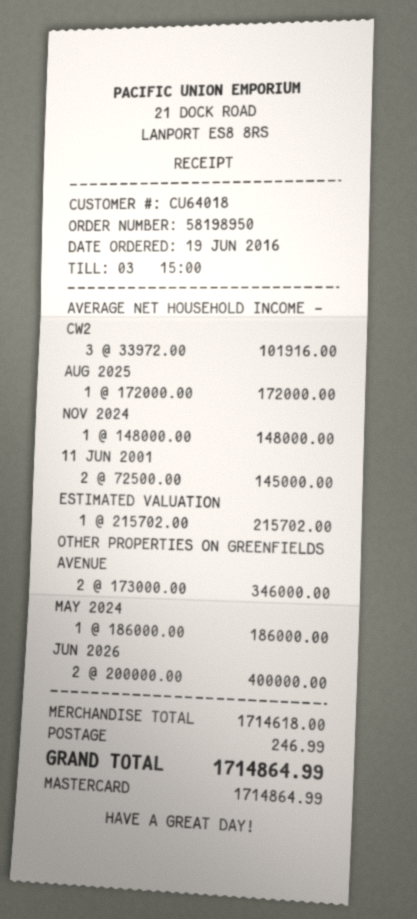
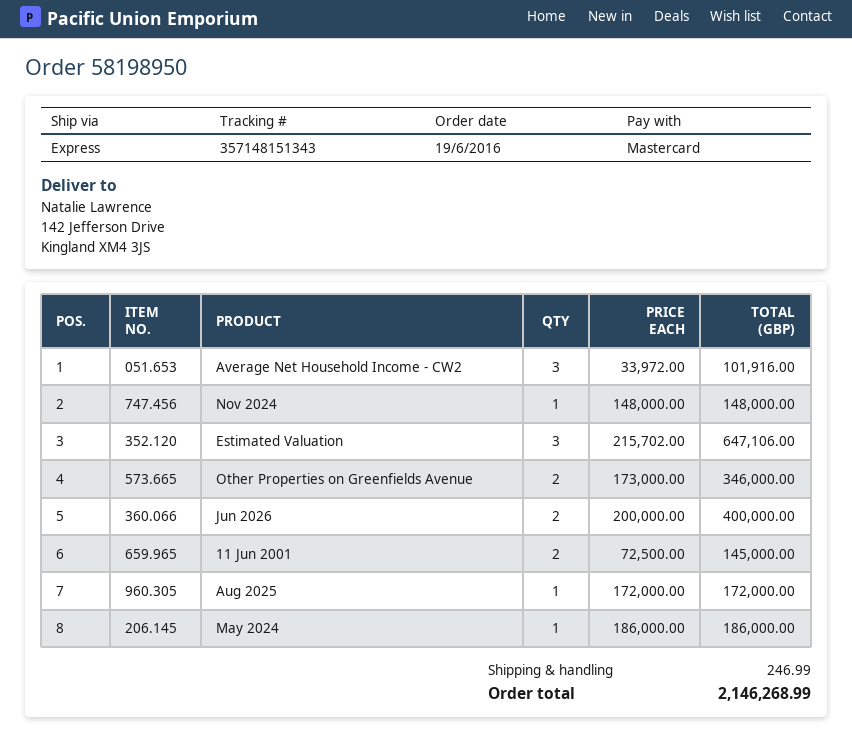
ESTIMATED VALUATION: 1 x 215702.00 = 215702.00 -> 3 x 215702.00 = 647106.00
total: 1714864.99 -> 2146268.99

